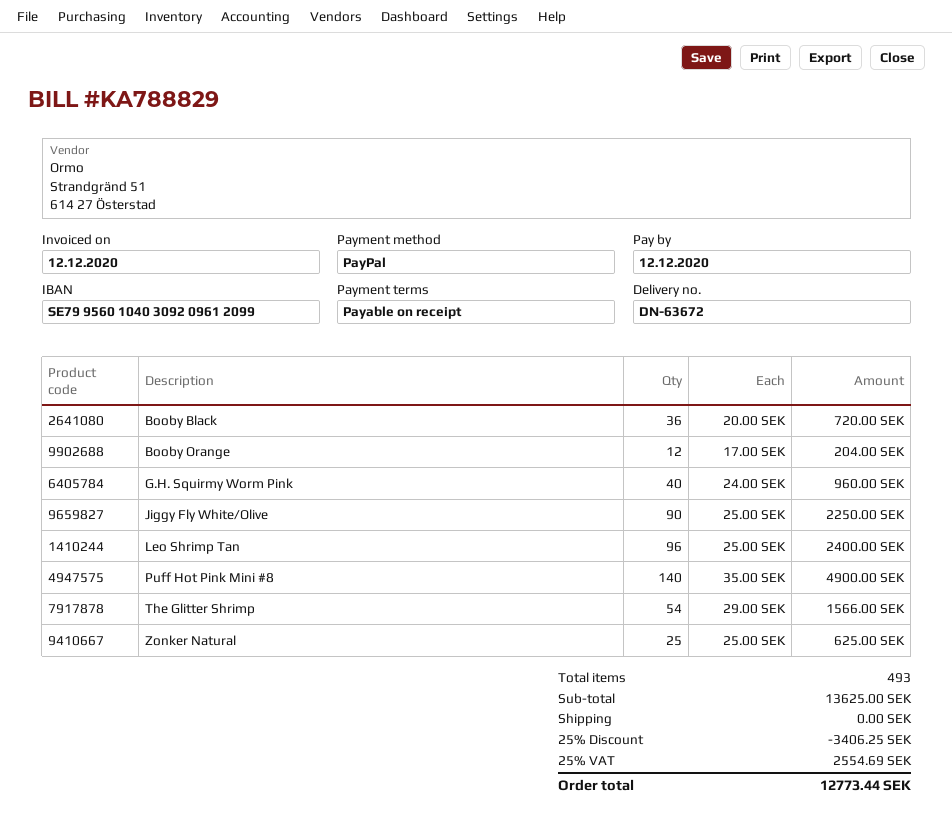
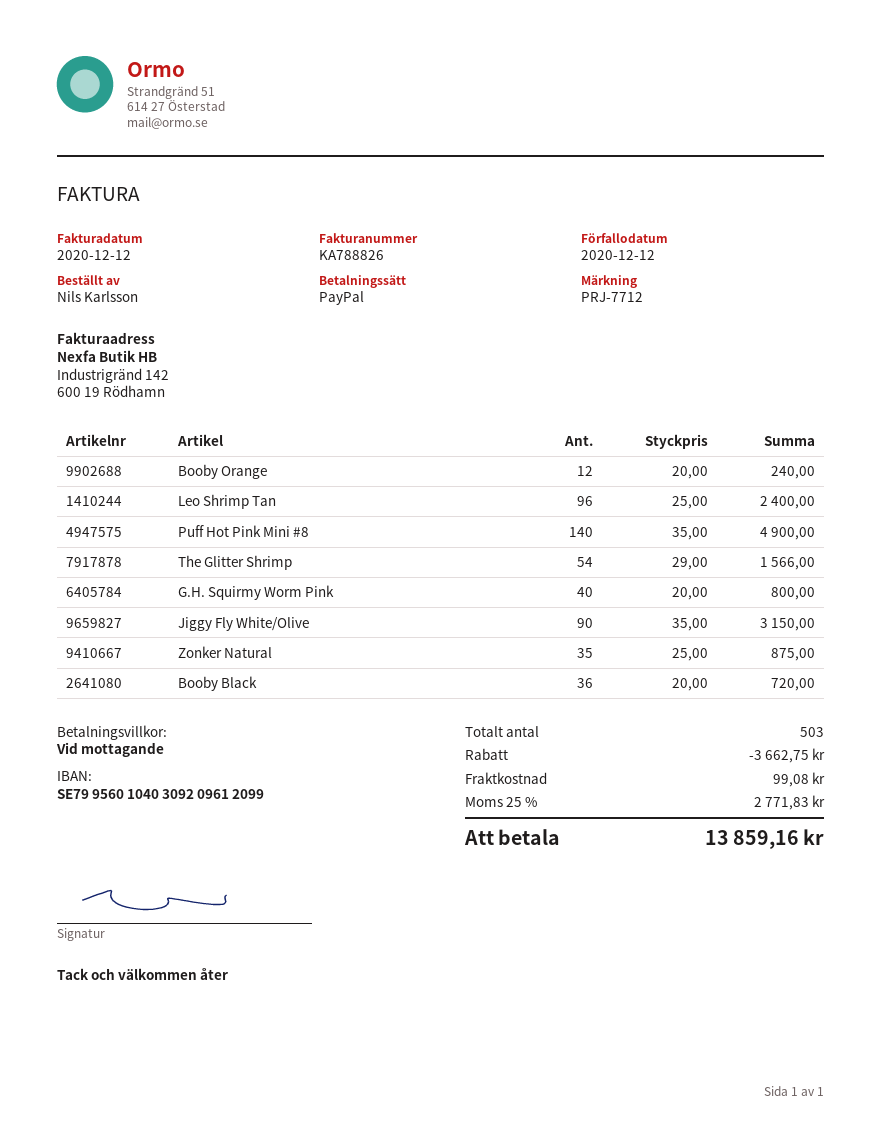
invoice number: KA788829 -> KA788826
Booby Orange: 12 x 17.00 = 204.00 -> 12 x 20.00 = 240.00
G.H. Squirmy Worm Pink: 40 x 24.00 = 960.00 -> 40 x 20.00 = 800.00
Jiggy Fly White/Olive: 90 x 25.00 = 2250.00 -> 90 x 35.00 = 3150.00
Zonker Natural: 25 x 25.00 = 625.00 -> 35 x 25.00 = 875.00
total quantity: 493 -> 503
discount: 3406.25 -> 3662.75
shipping: 0.00 -> 99.08
tax: 25% = 2554.69 -> 25% = 2771.83
total: 12773.44 -> 13859.16

